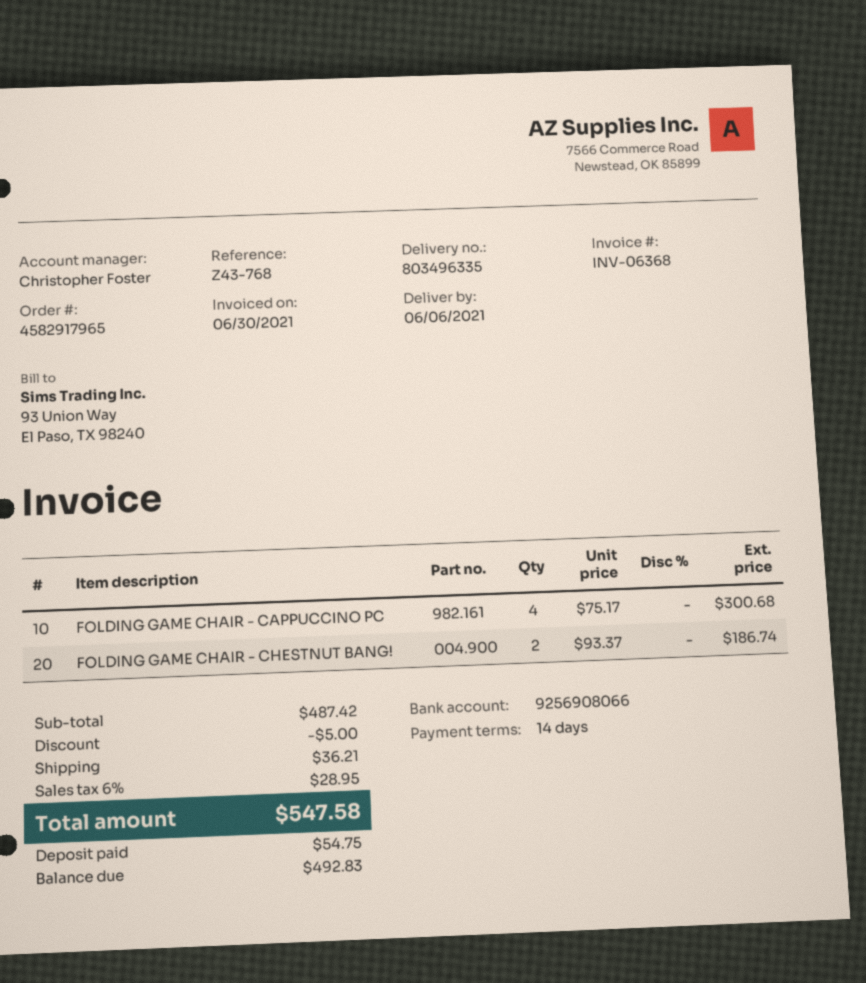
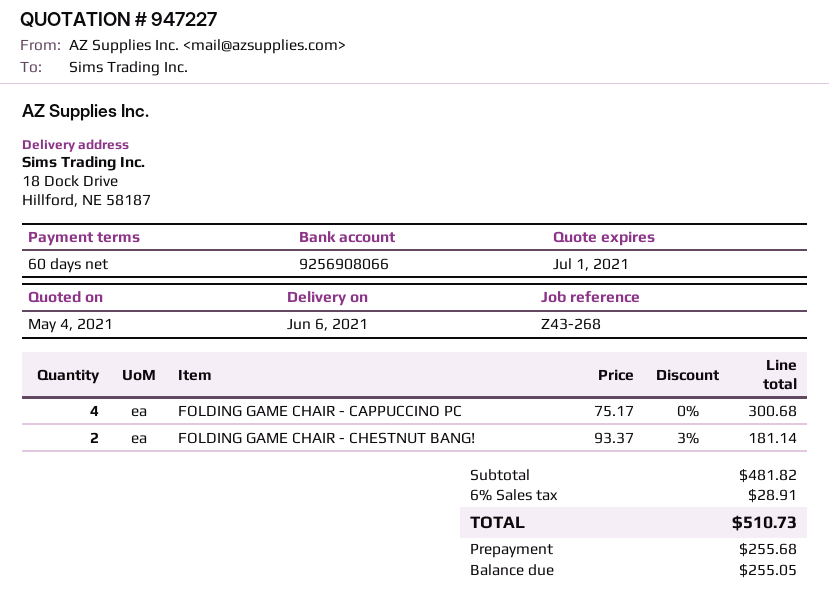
payment terms: 14 days -> 60 days
reference: Z43-768 -> Z43-268
FOLDING GAME CHAIR - CHESTNUT BANG!: 2 x 93.37 = 186.74 -> 2 x 93.37 - 3% = 181.14
subtotal: 487.42 -> 481.82
discount: 5.00 -> none
shipping: 36.21 -> none
tax: 6% = 28.95 -> 6% = 28.91
total: 547.58 -> 510.73
deposit: 54.75 -> 255.68
balance: 492.83 -> 255.05

